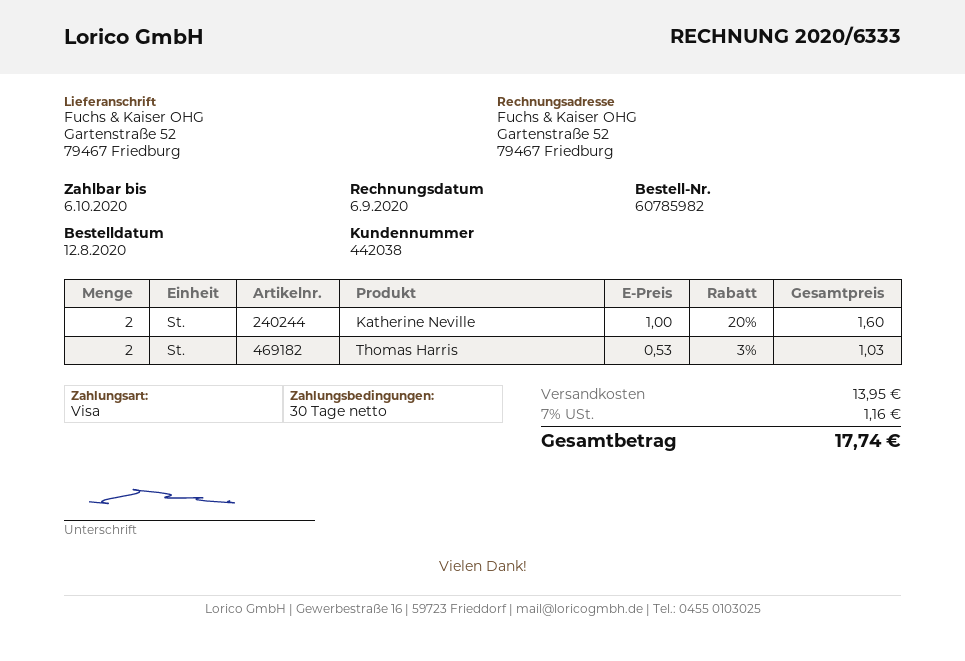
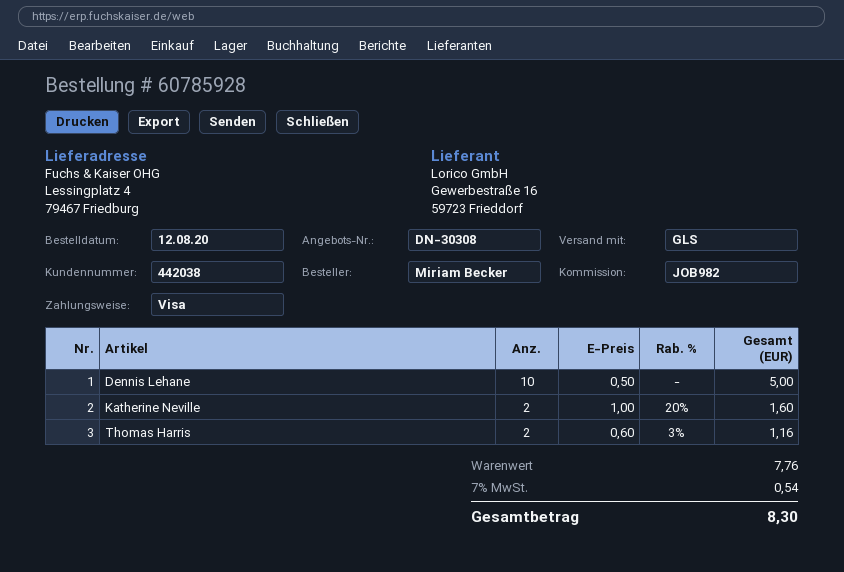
order number: 60785982 -> 60785928
ship to: Gartenstraße 52, 79467 Friedburg -> Lessingplatz 4, 79467 Friedburg
Thomas Harris: 2 x 0.53 - 3% = 1.03 -> 2 x 0.60 - 3% = 1.16
Dennis Lehane: none -> 10 x 0.50 = 5.00
shipping: 13.95 -> none
tax: 7% = 1.16 -> 7% = 0.54
total: 17.74 -> 8.30

